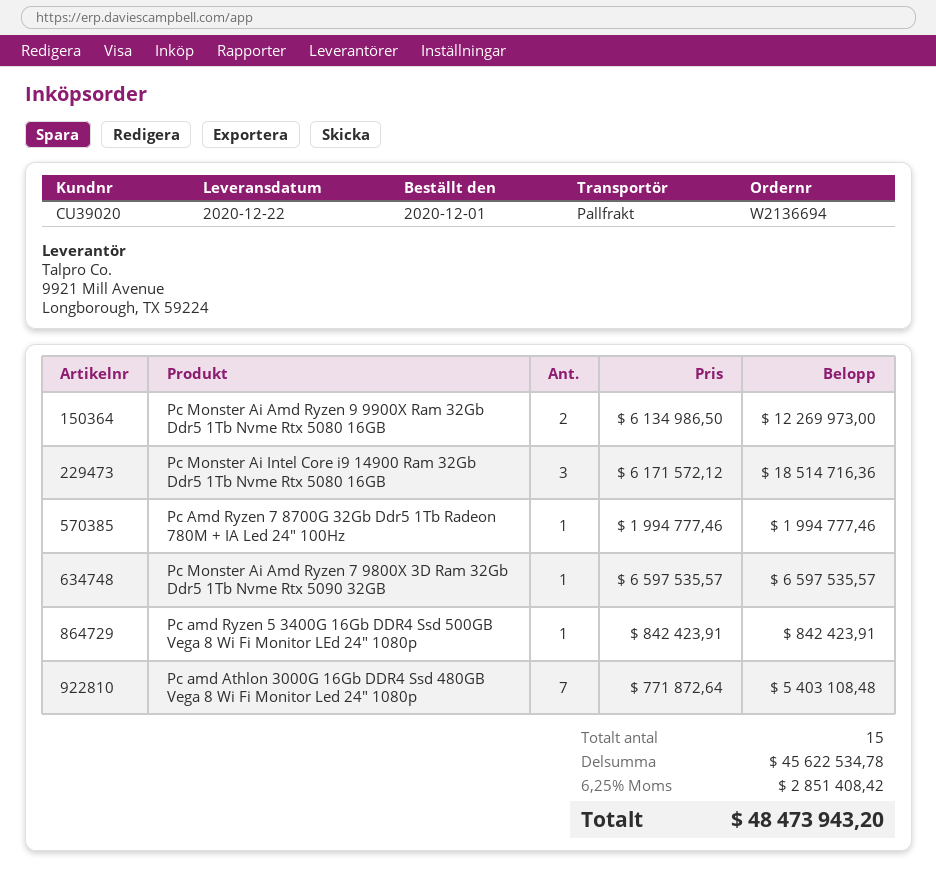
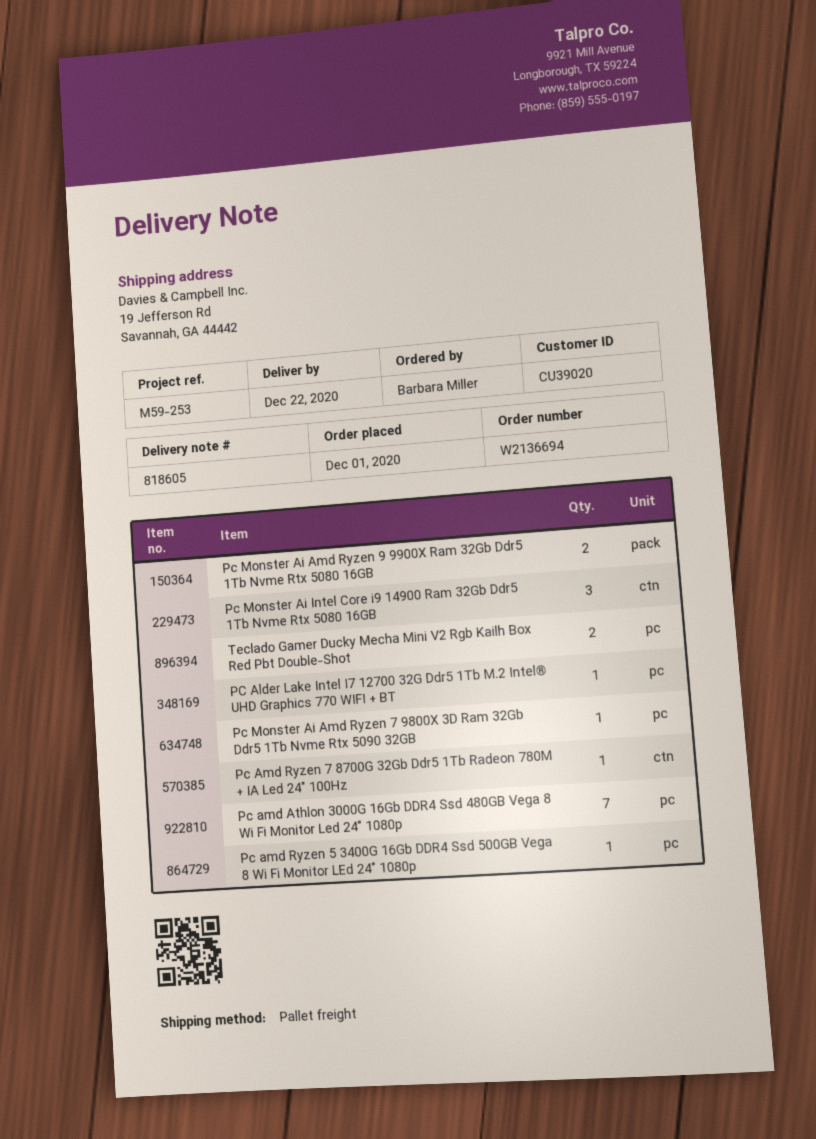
Teclado Gamer Ducky Mecha Mini V2 Rgb Kailh Box Red Pbt Double-Shot: none -> 2
PC Alder Lake Intel I7 12700 32G Ddr5 1Tb M.2 Intel® UHD Graphics 770 WIFI + BT: none -> 1

